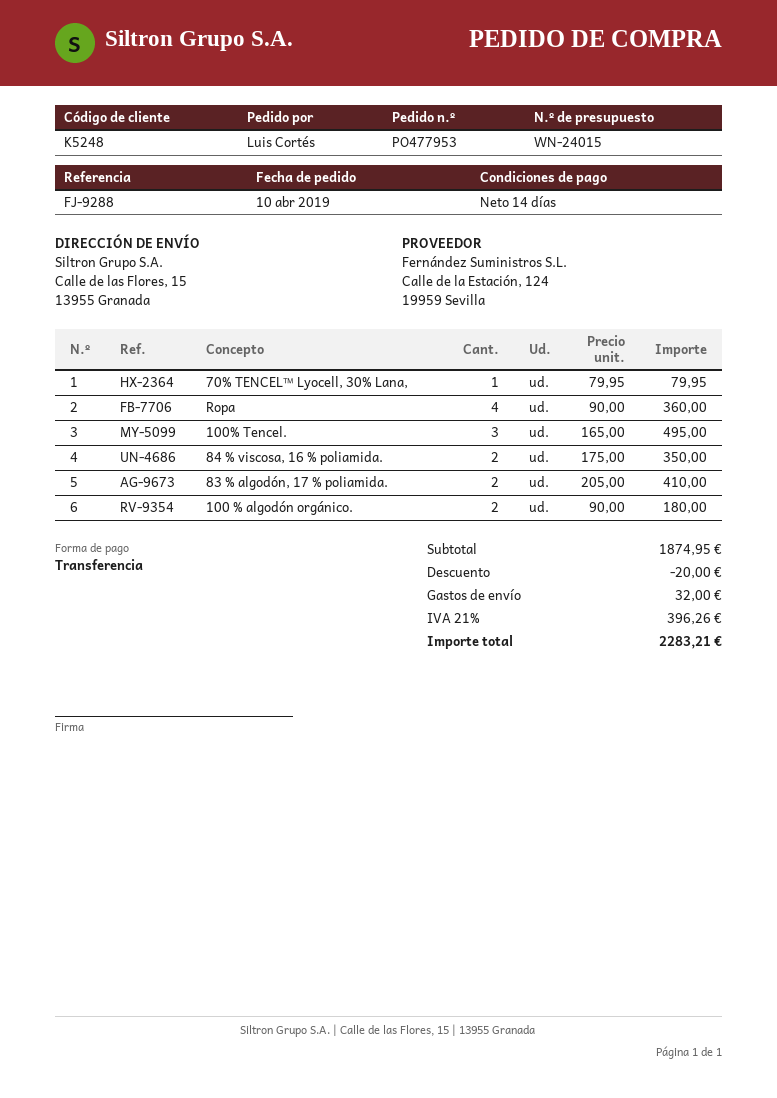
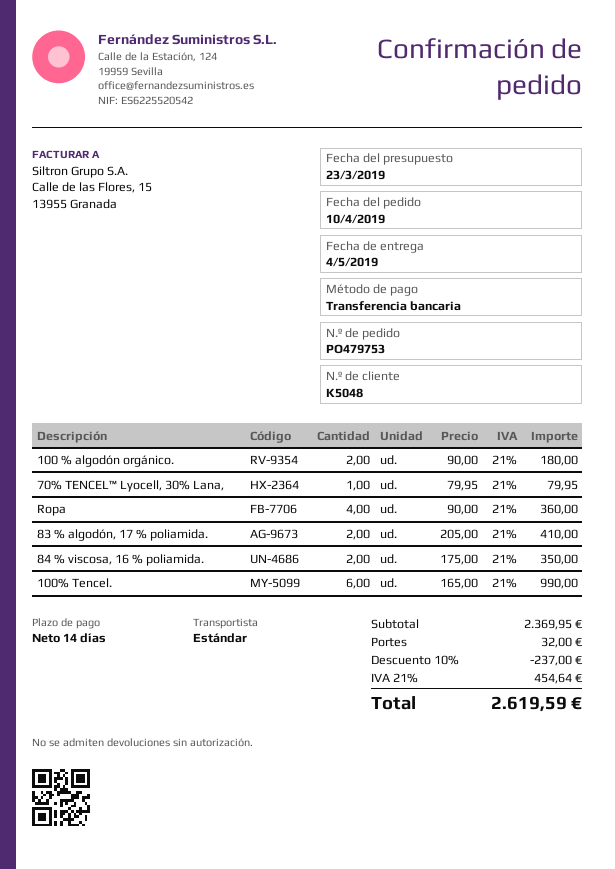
order number: PO477953 -> PO479753
customer number: K5248 -> K5048
100% Tencel.: 3 x 165.00 = 495.00 -> 6 x 165.00 = 990.00
subtotal: 1874.95 -> 2369.95
discount: 20.00 -> 237.00
tax: 21% = 396.26 -> 21% = 454.64
total: 2283.21 -> 2619.59

